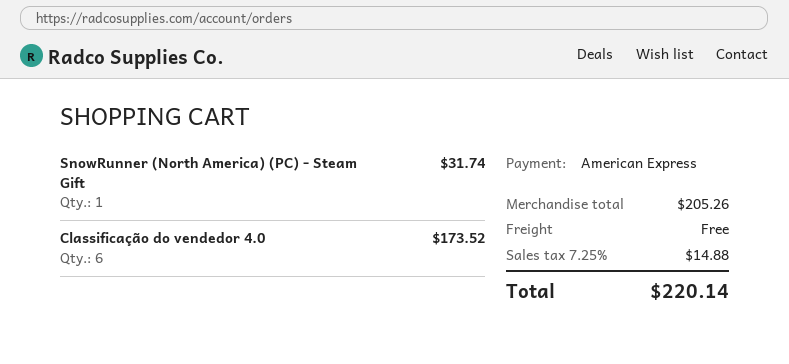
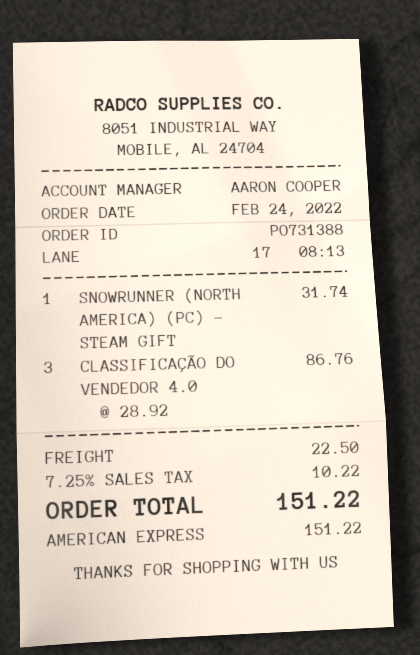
Classificação do vendedor 4.0: 6 for 173.52 -> 3 for 86.76
shipping: 0.00 -> 22.50
tax: 7.25% = 14.88 -> 7.25% = 10.22
total: 220.14 -> 151.22

